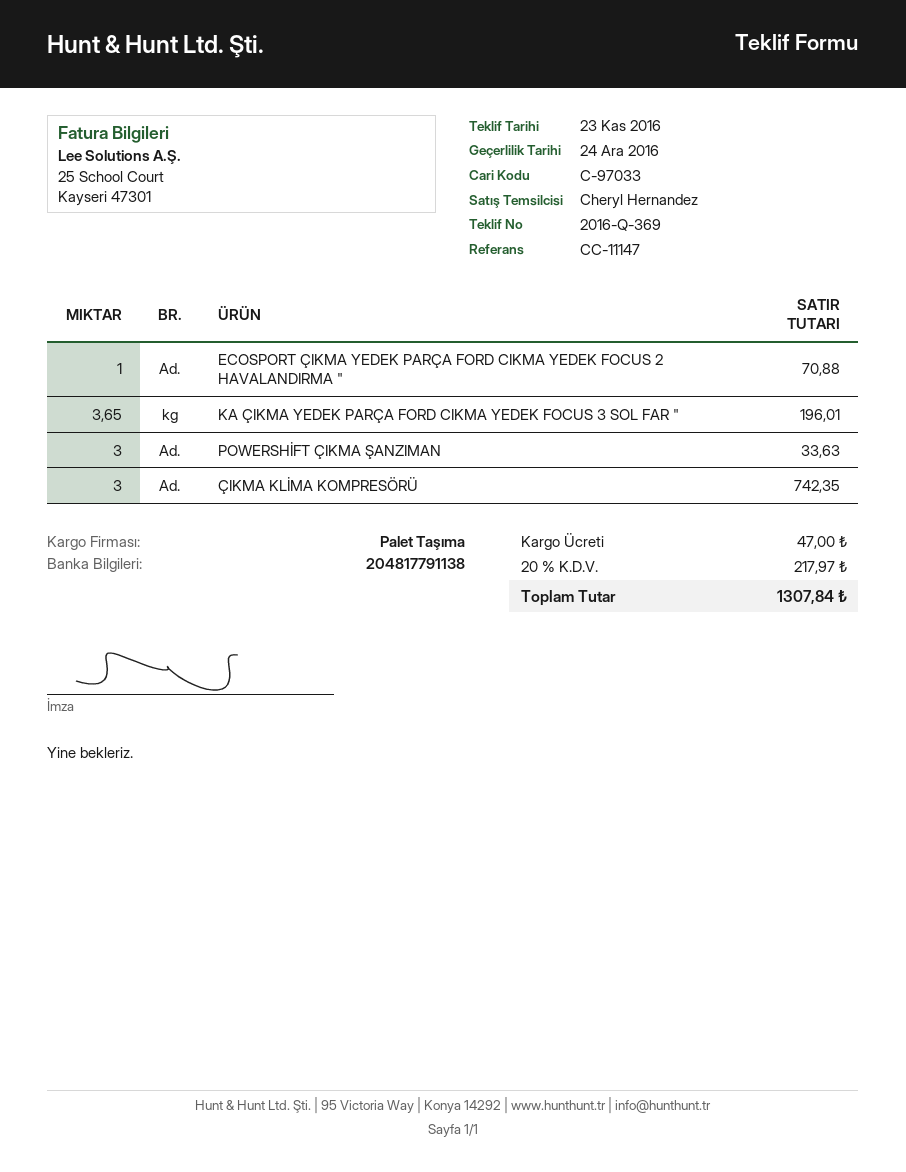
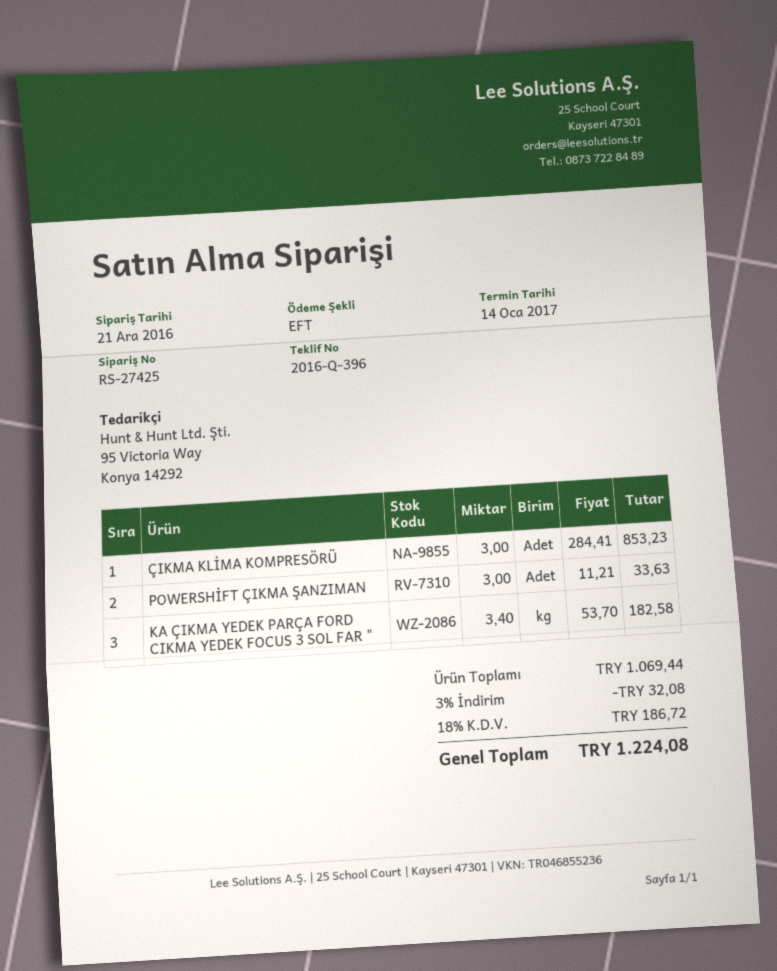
quote number: 2016-Q-369 -> 2016-Q-396
ECOSPORT ÇIKMA YEDEK PARÇA FORD CIKMA YEDEK FOCUS 2 HAVALANDIRMA ": 1 for 70.88 -> none
KA ÇIKMA YEDEK PARÇA FORD CIKMA YEDEK FOCUS 3 SOL FAR ": 3.65 for 196.01 -> 3.4 for 182.58
ÇIKMA KLİMA KOMPRESÖRÜ: 3 for 742.35 -> 3 for 853.23
discount: none -> 3% = 32.08
shipping: 47.00 -> none
tax: 20% = 217.97 -> 18% = 186.72
total: 1307.84 -> 1224.08

